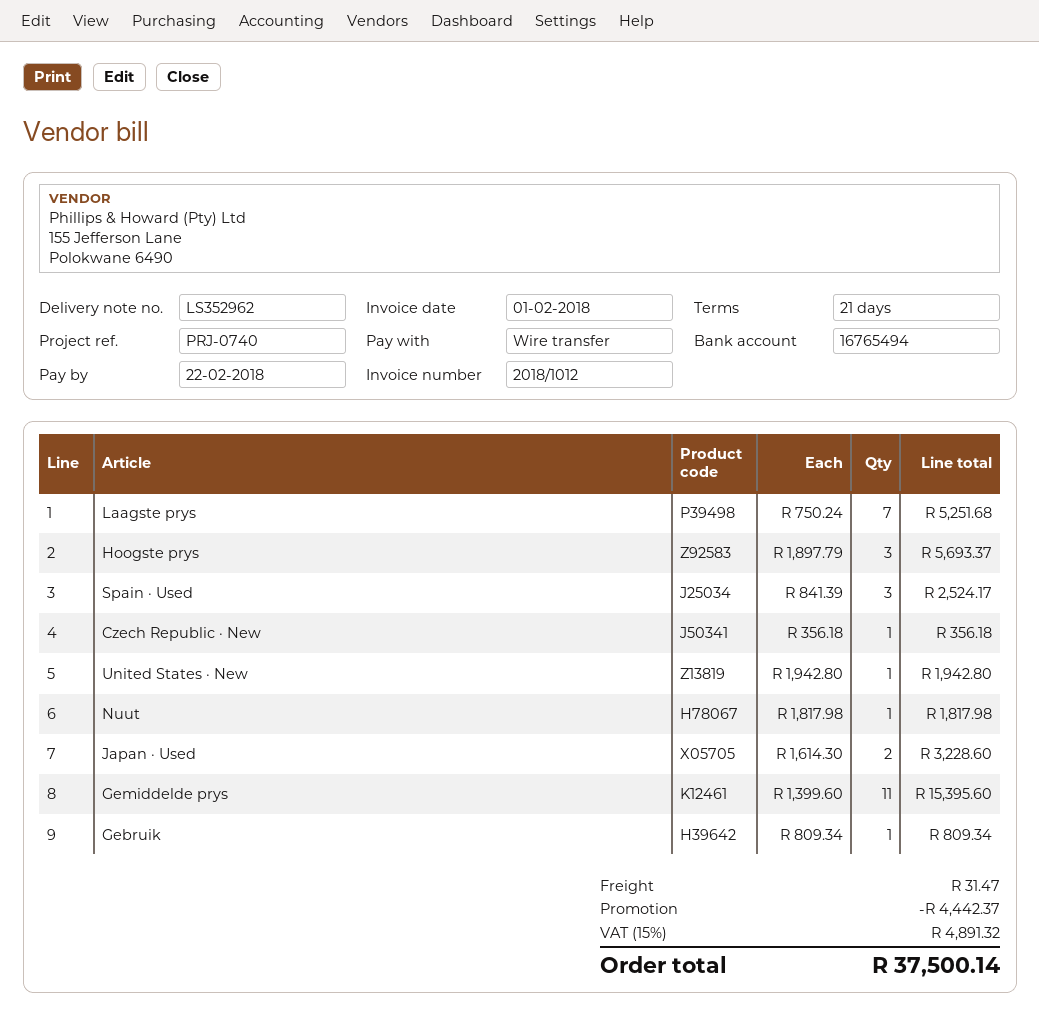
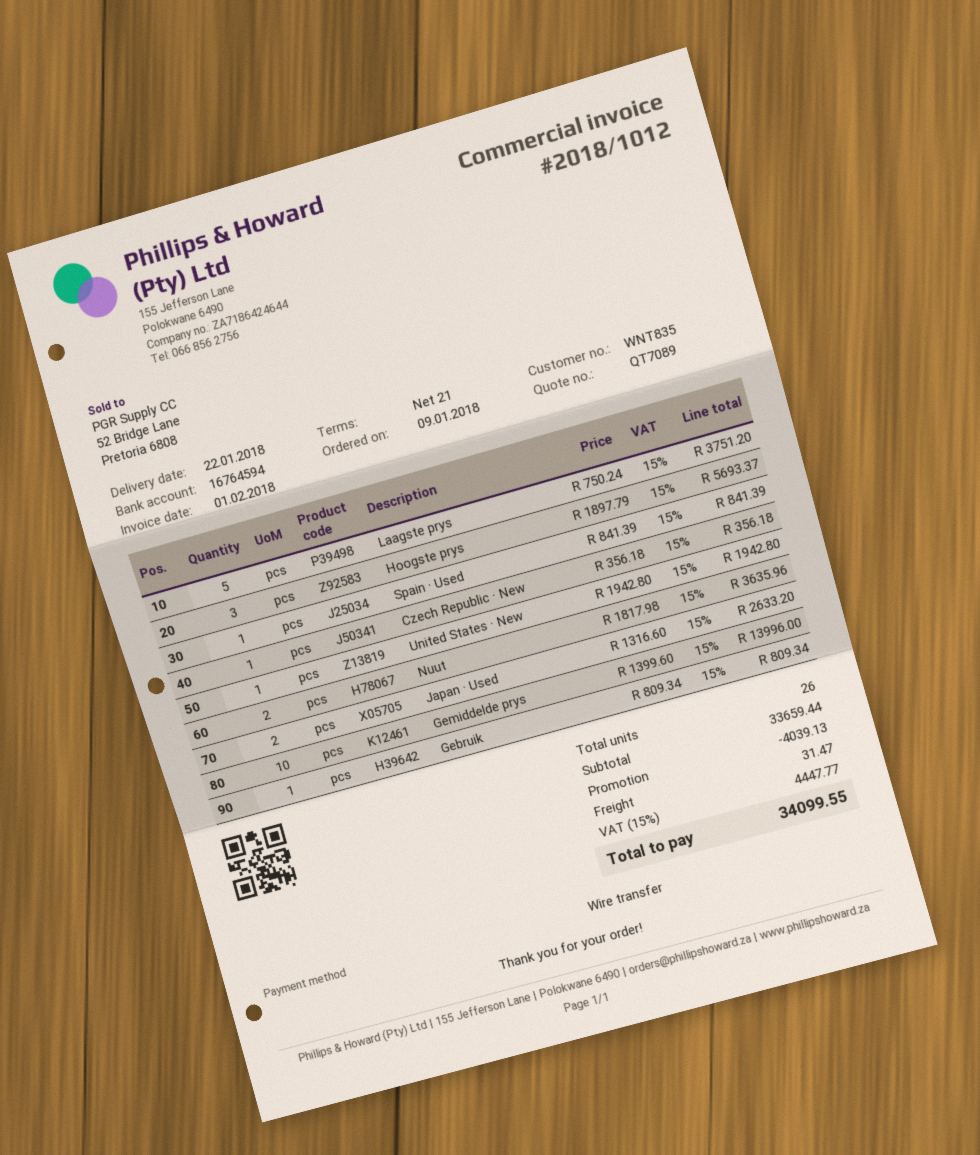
bank account: 16765494 -> 16764594
Laagste prys: 7 x 750.24 = 5251.68 -> 5 x 750.24 = 3751.20
Spain · Used: 3 x 841.39 = 2524.17 -> 1 x 841.39 = 841.39
Nuut: 1 x 1817.98 = 1817.98 -> 2 x 1817.98 = 3635.96
Japan · Used: 2 x 1614.30 = 3228.60 -> 2 x 1316.60 = 2633.20
Gemiddelde prys: 11 x 1399.60 = 15395.60 -> 10 x 1399.60 = 13996.00
discount: 4442.37 -> 4039.13
tax: 15% = 4891.32 -> 15% = 4447.77
total: 37500.14 -> 34099.55

